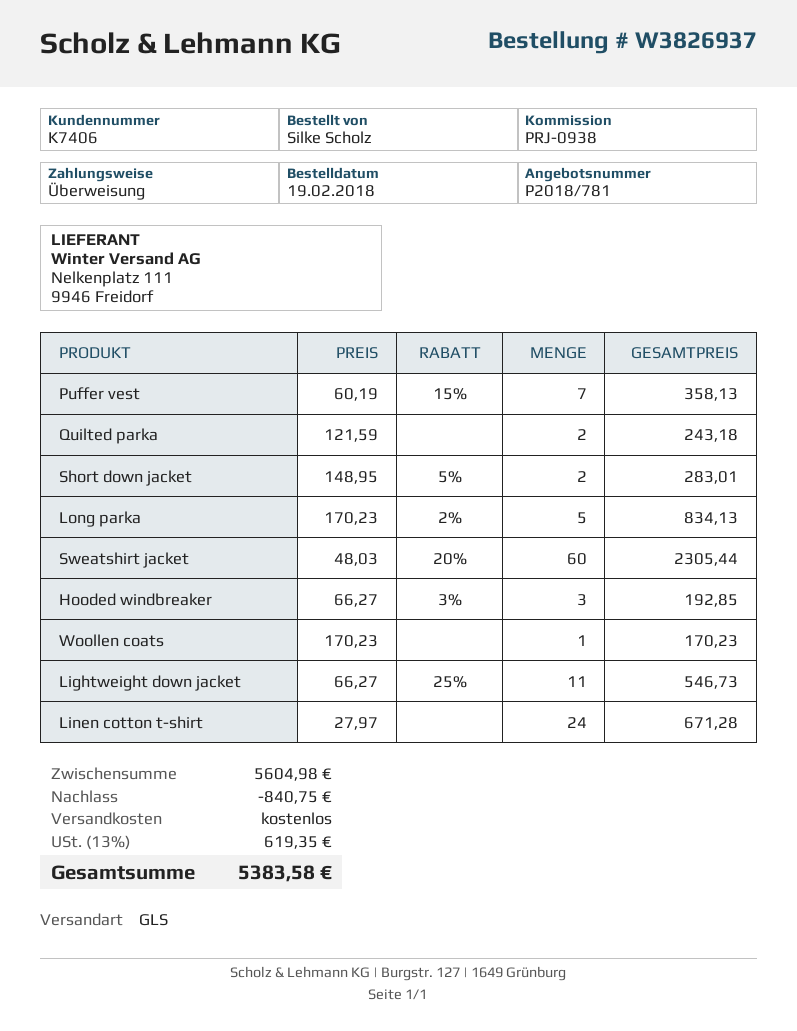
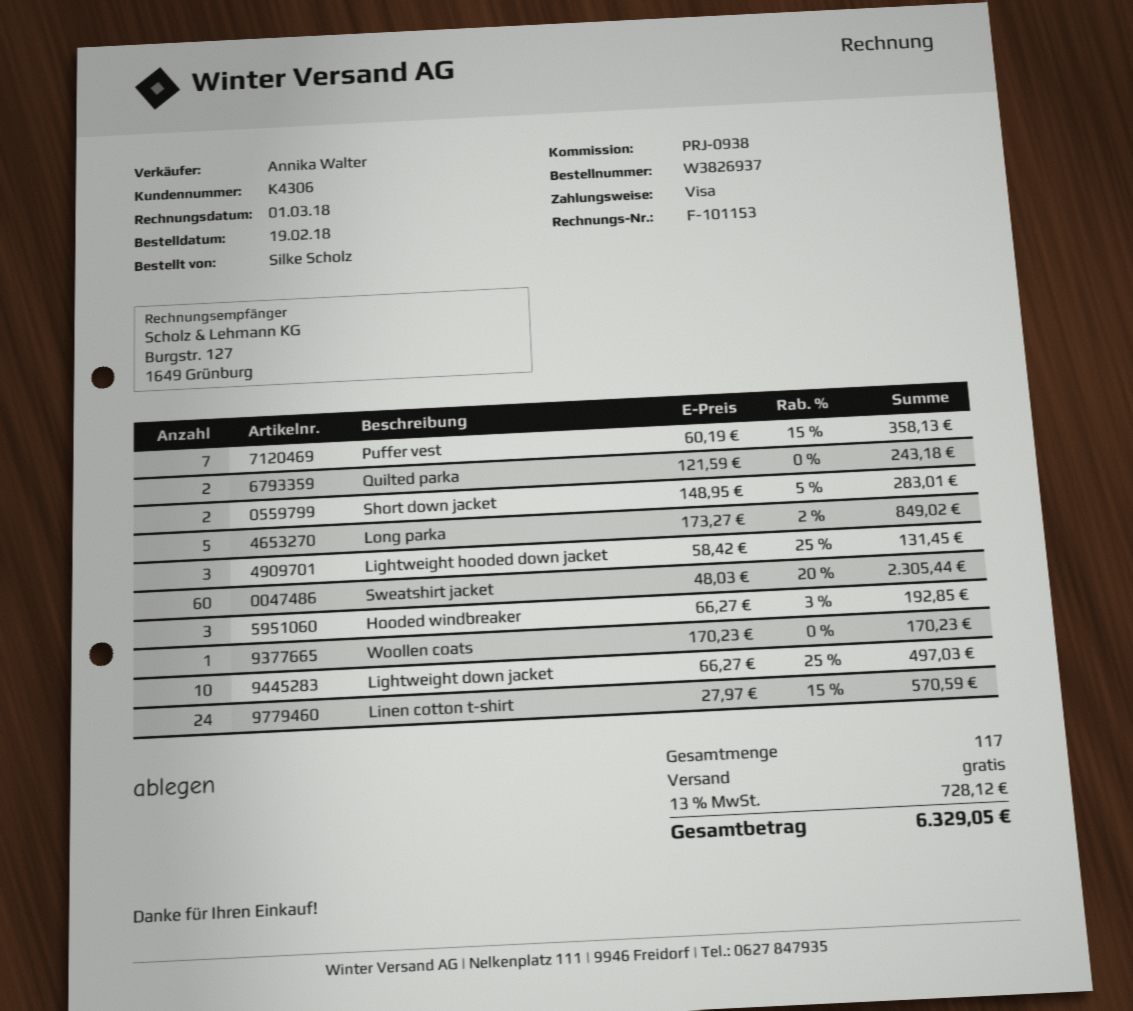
customer number: K7406 -> K4306
payment method: bank transfer -> Visa
Long parka: 5 x 170.23 - 2% = 834.13 -> 5 x 173.27 - 2% = 849.02
Lightweight down jacket: 11 x 66.27 - 25% = 546.73 -> 10 x 66.27 - 25% = 497.03
Linen cotton t-shirt: 24 x 27.97 = 671.28 -> 24 x 27.97 - 15% = 570.59
Lightweight hooded down jacket: none -> 3 x 58.42 - 25% = 131.45
discount: 840.75 -> none
tax: 13% = 619.35 -> 13% = 728.12
total: 5383.58 -> 6329.05

